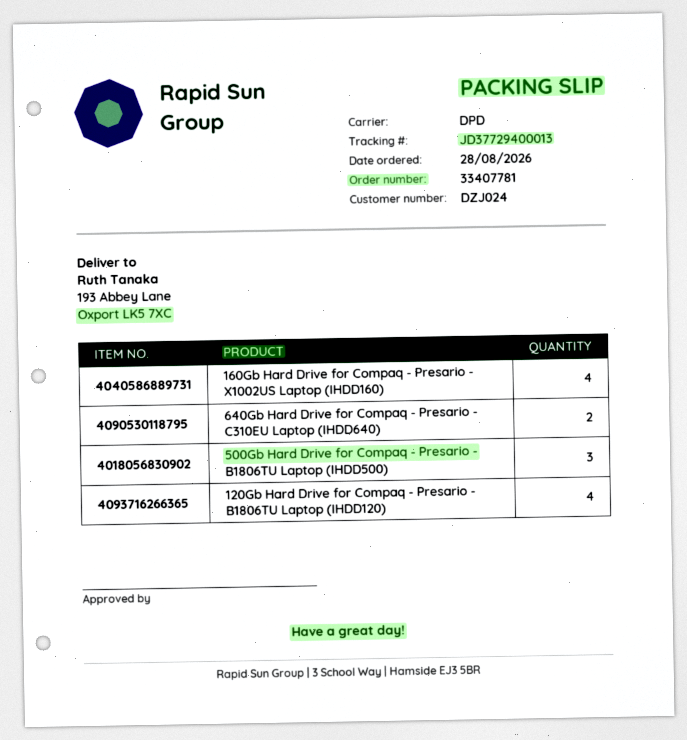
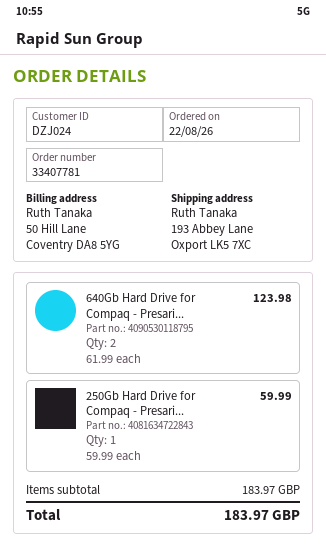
order date: 2026-08-28 -> 2026-08-22
160Gb Hard Drive for Compaq - Presario - X1002US Laptop (IHDD160): 4 -> none
500Gb Hard Drive for Compaq - Presario - B1806TU Laptop (IHDD500): 3 -> none
120Gb Hard Drive for Compaq - Presario - B1806TU Laptop (IHDD120): 4 -> none
250Gb Hard Drive for Compaq - Presari...: none -> 1

